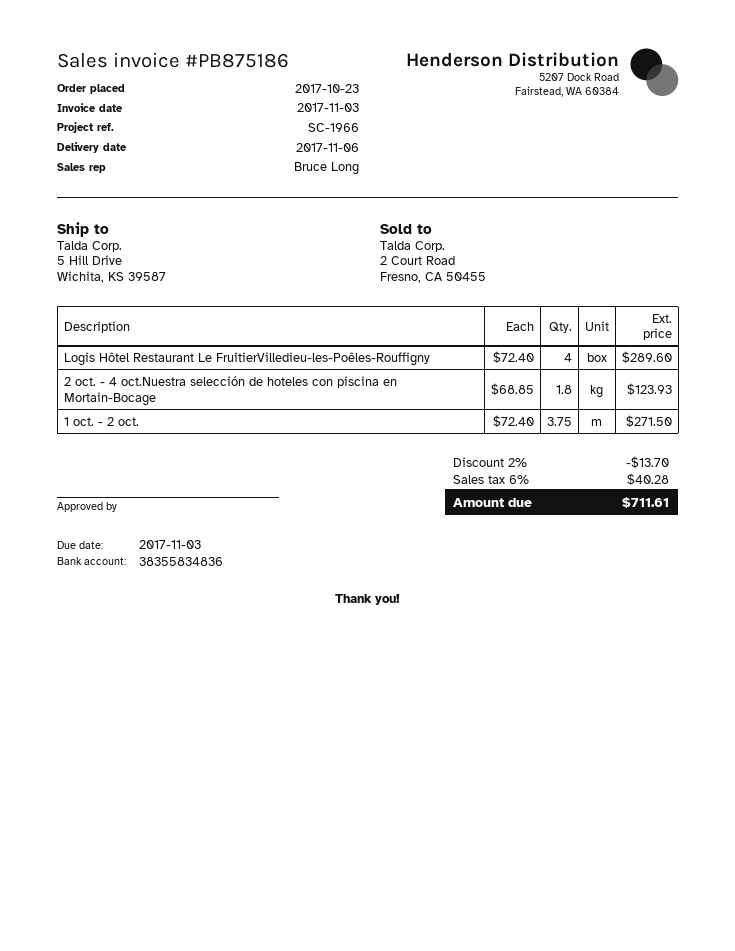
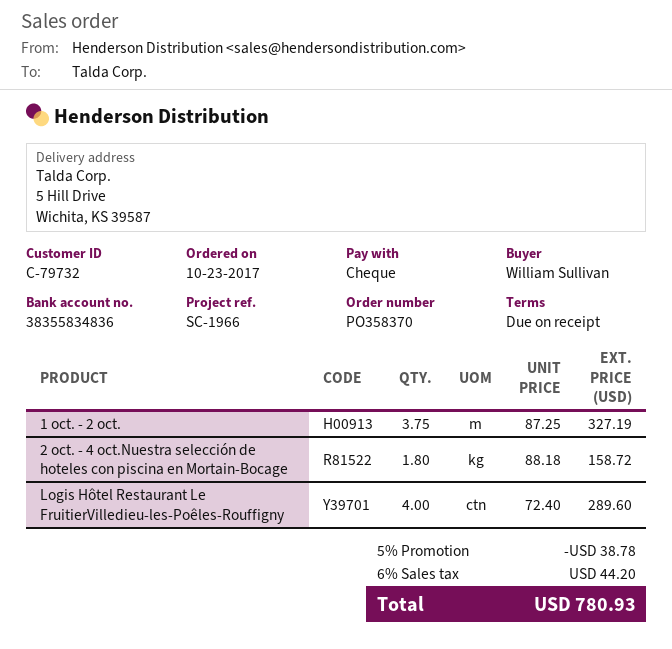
2 oct. - 4 oct.Nuestra selección de hoteles con piscina en Mortain-Bocage: 1.8 x 68.85 = 123.93 -> 1.8 x 88.18 = 158.72
1 oct. - 2 oct.: 3.75 x 72.40 = 271.50 -> 3.75 x 87.25 = 327.19
discount: 2% = 13.70 -> 5% = 38.78
tax: 6% = 40.28 -> 6% = 44.20
total: 711.61 -> 780.93

